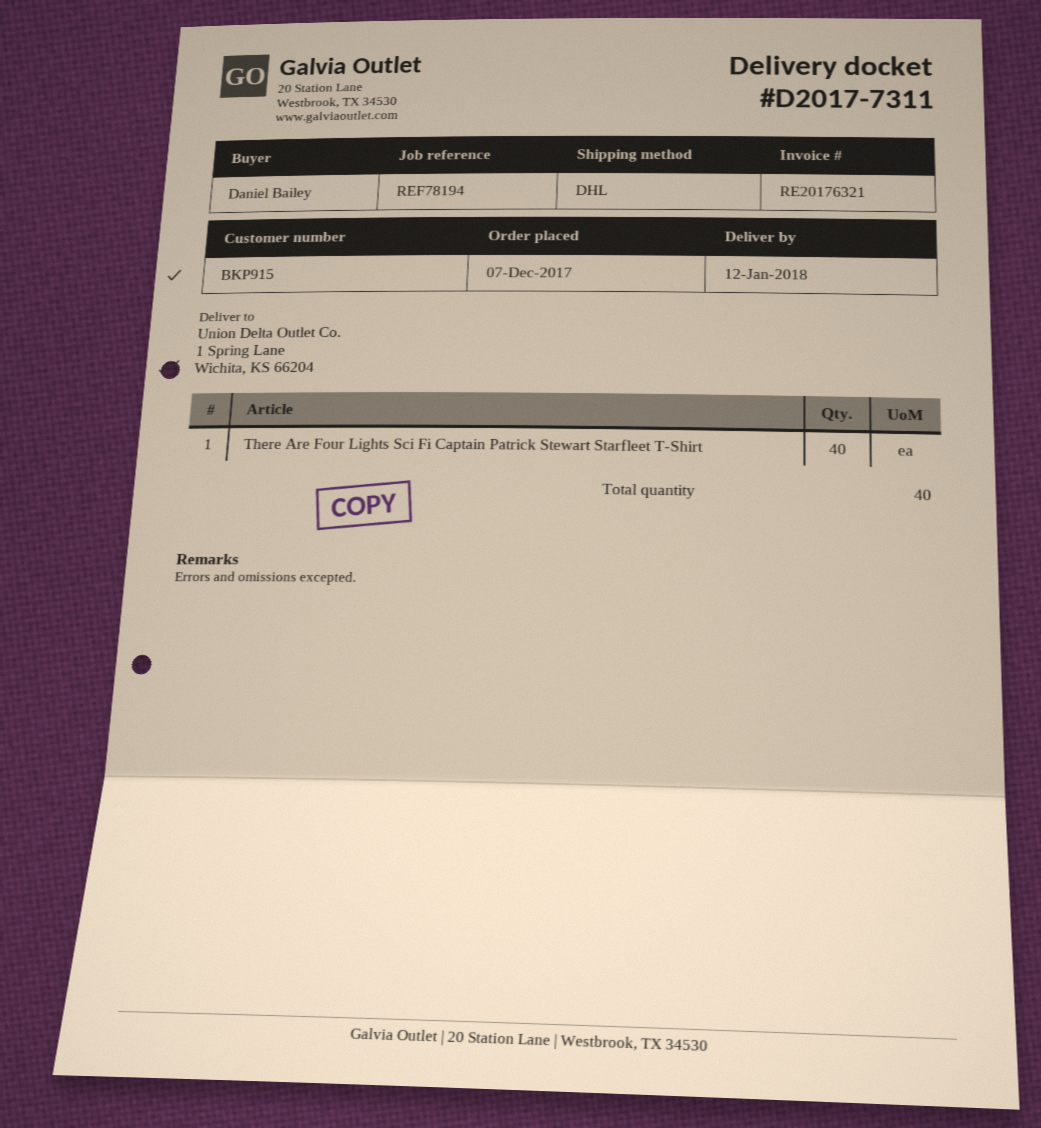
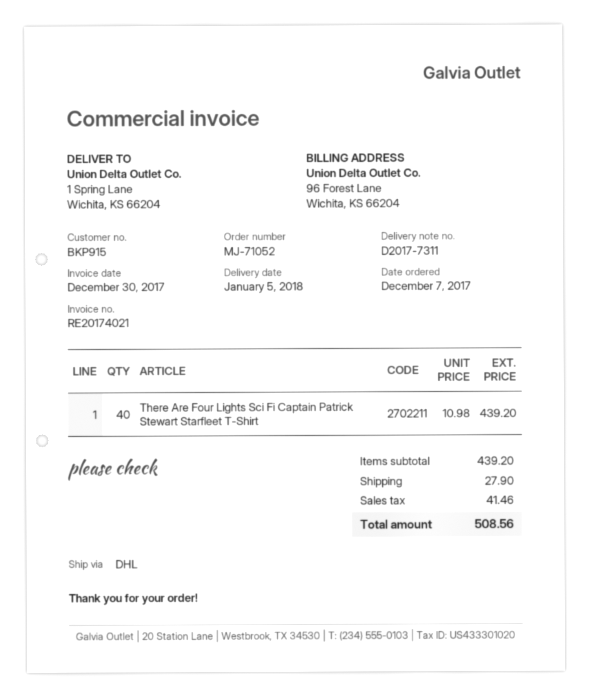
delivery date: 2018-01-12 -> 2018-01-05
invoice number: RE20176321 -> RE20174021

